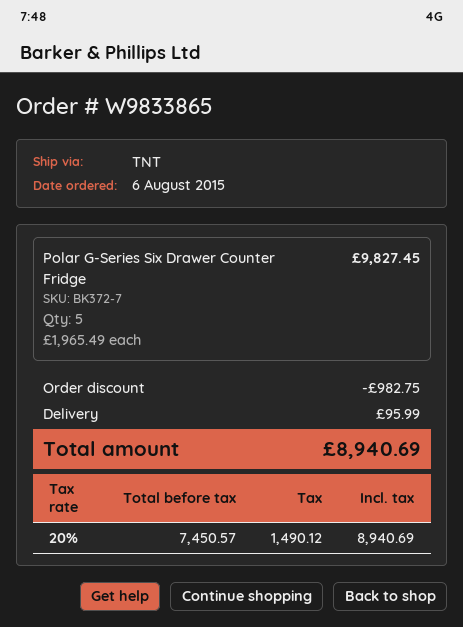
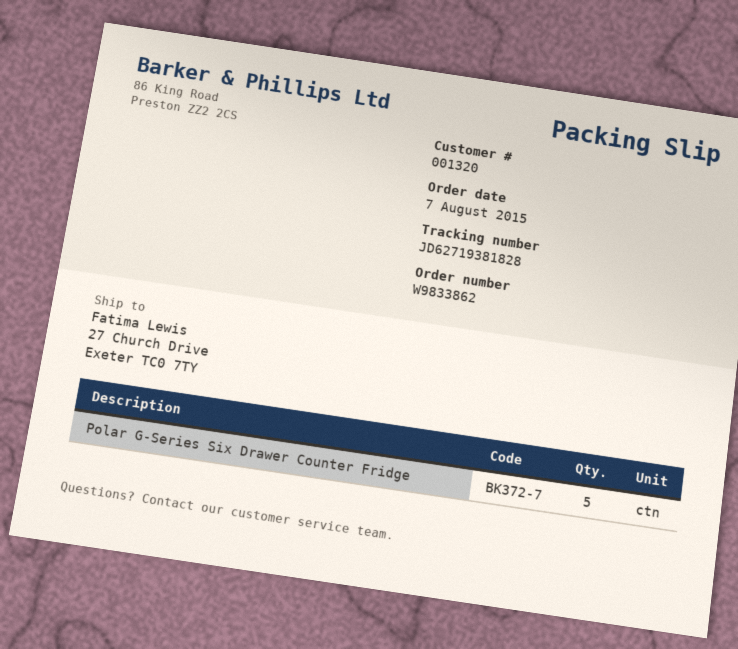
order number: W9833865 -> W9833862
order date: 2015-08-06 -> 2015-08-07

